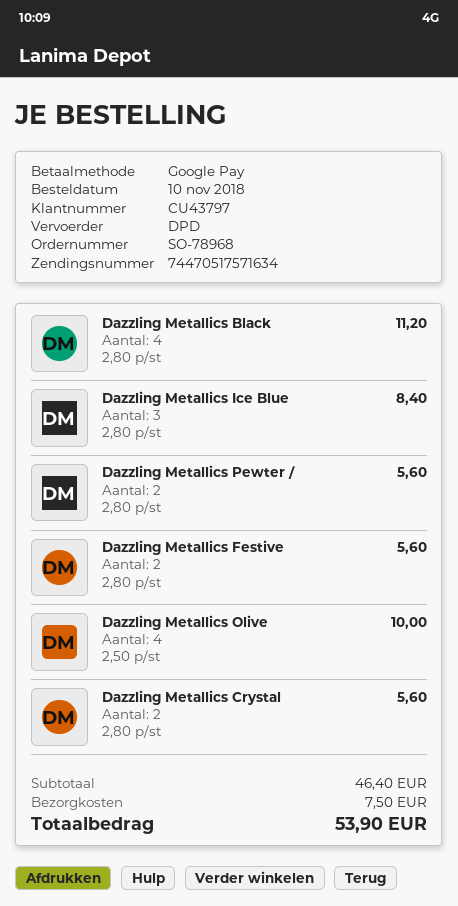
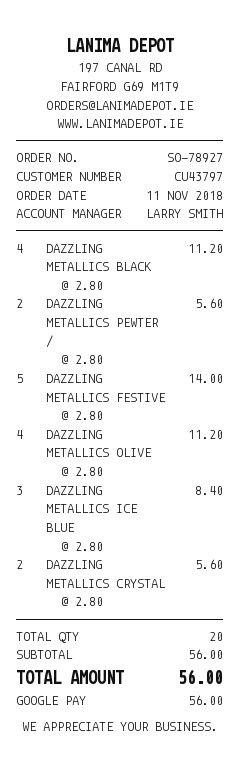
order number: SO-78968 -> SO-78927
order date: 2018-11-10 -> 2018-11-11
Dazzling Metallics Festive: 2 x 2.80 = 5.60 -> 5 x 2.80 = 14.00
Dazzling Metallics Olive: 4 x 2.50 = 10.00 -> 4 x 2.80 = 11.20
subtotal: 46.40 -> 56.00
shipping: 7.50 -> none
total: 53.90 -> 56.00

